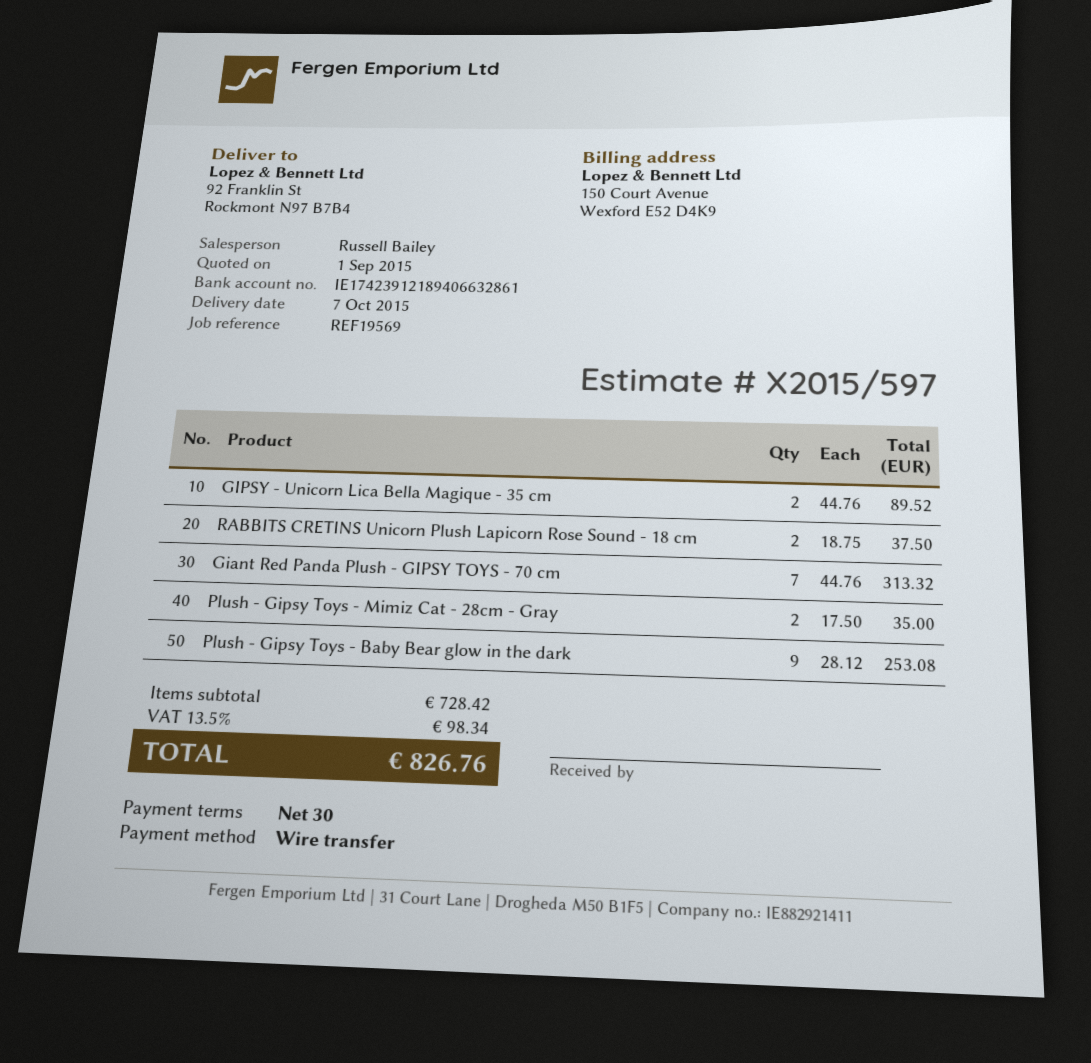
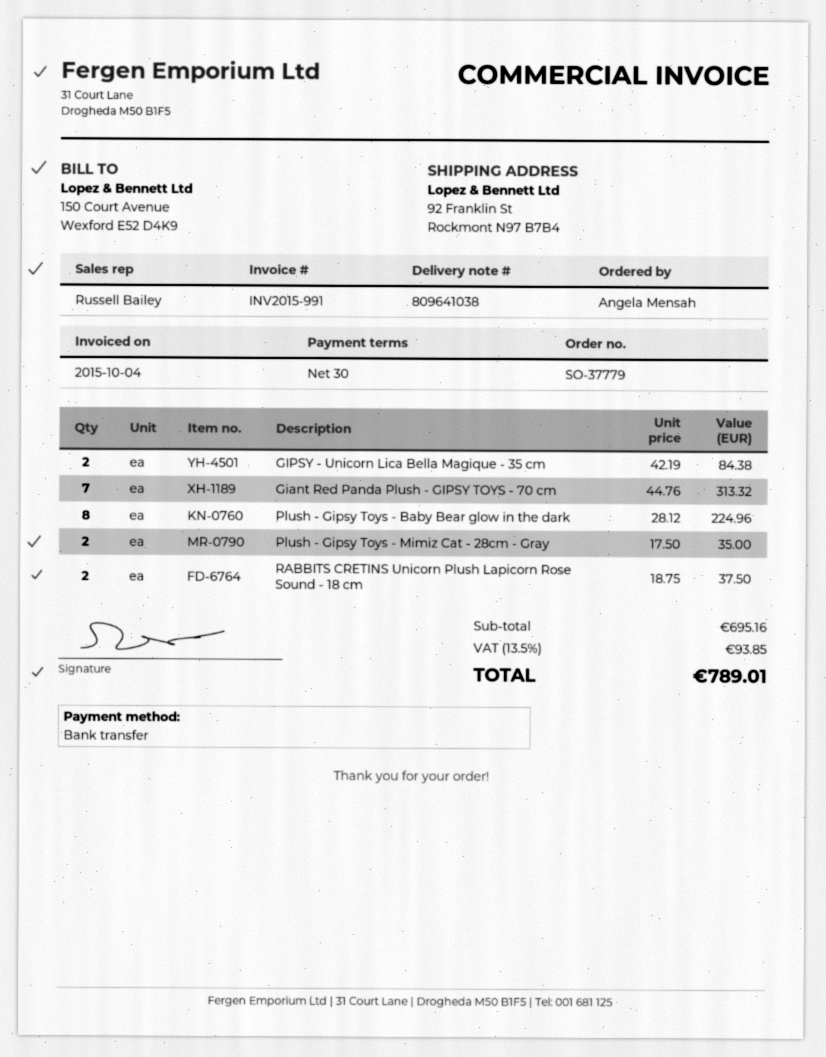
GIPSY - Unicorn Lica Bella Magique - 35 cm: 2 x 44.76 = 89.52 -> 2 x 42.19 = 84.38
Plush - Gipsy Toys - Baby Bear glow in the dark: 9 x 28.12 = 253.08 -> 8 x 28.12 = 224.96
subtotal: 728.42 -> 695.16
tax: 13.5% = 98.34 -> 13.5% = 93.85
total: 826.76 -> 789.01

